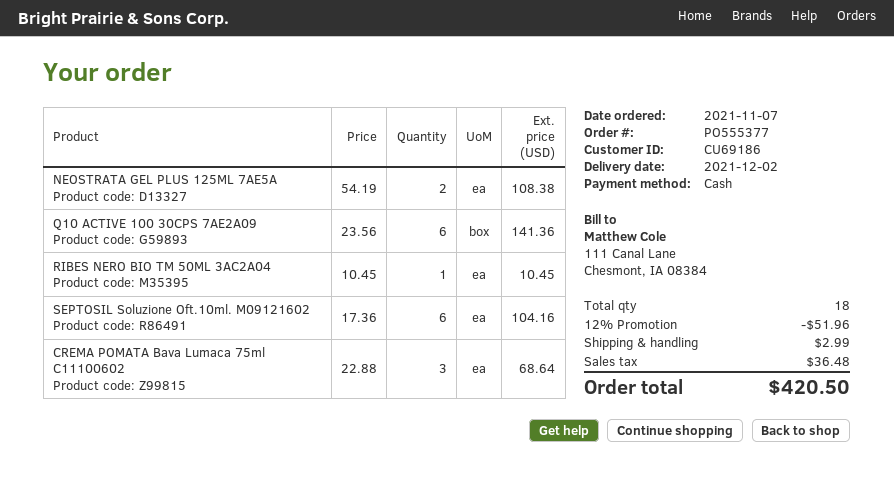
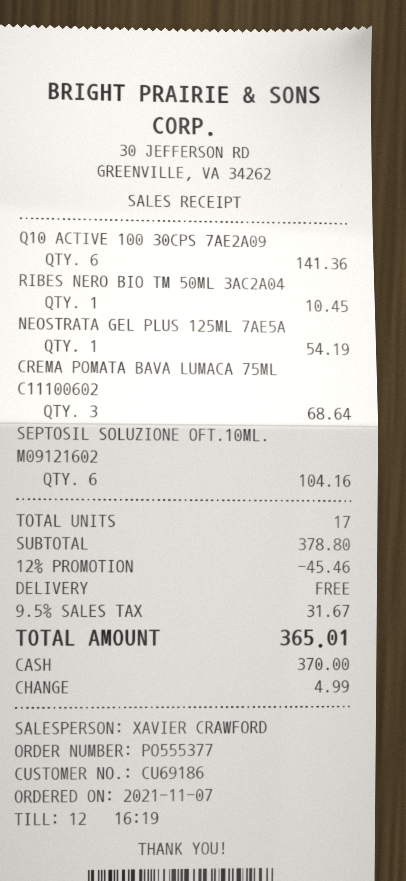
NEOSTRATA GEL PLUS 125ML 7AE5A: 2 for 108.38 -> 1 for 54.19
total quantity: 18 -> 17
discount: 12% = 51.96 -> 12% = 45.46
shipping: 2.99 -> 0.00
tax: 36.48 -> 31.67
total: 420.50 -> 365.01

